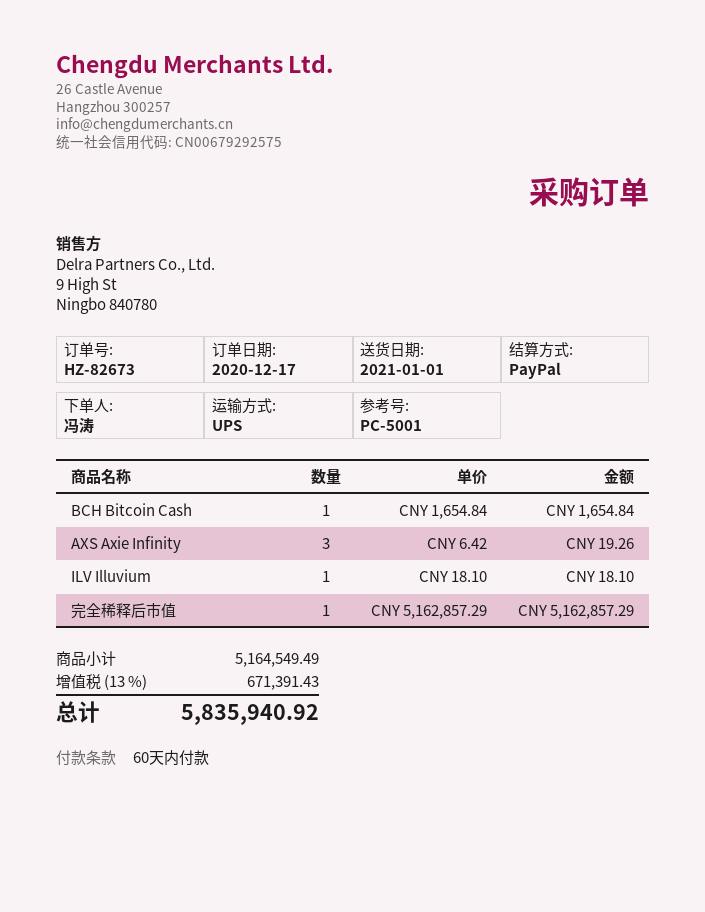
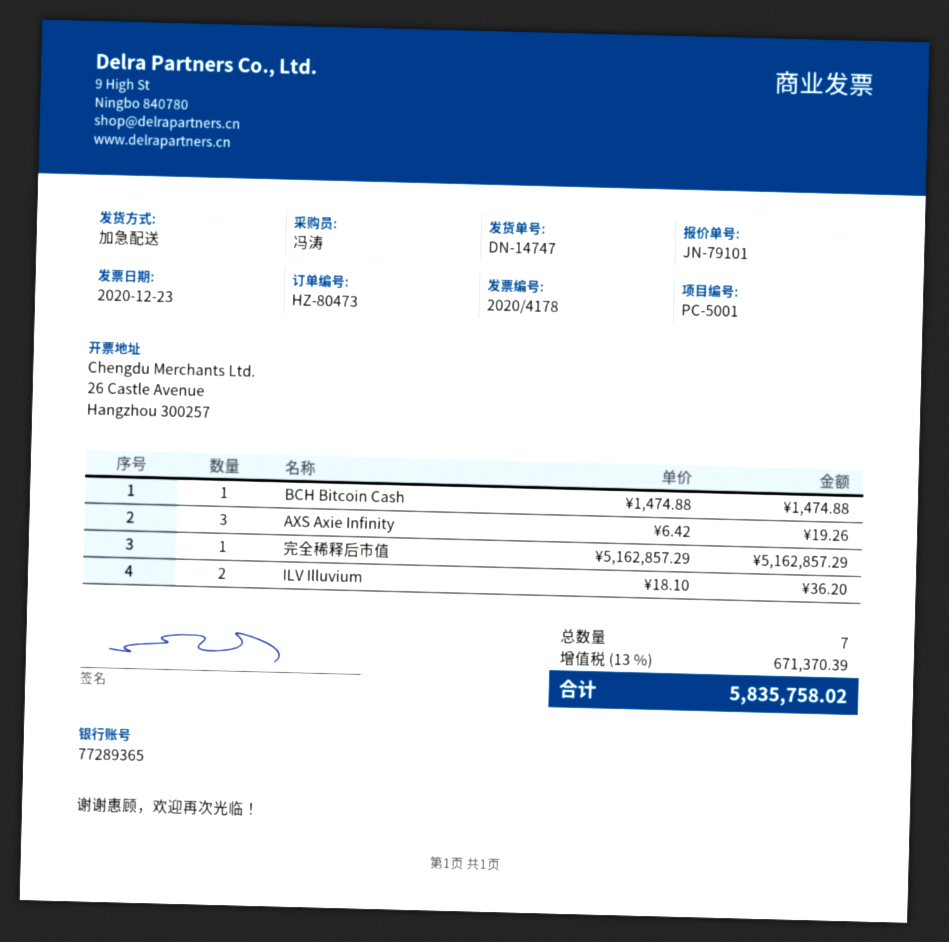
order number: HZ-82673 -> HZ-80473
shipping method: UPS -> express
BCH Bitcoin Cash: 1 x 1654.84 = 1654.84 -> 1 x 1474.88 = 1474.88
ILV Illuvium: 1 x 18.10 = 18.10 -> 2 x 18.10 = 36.20
tax: 13% = 671391.43 -> 13% = 671370.39
total: 5835940.92 -> 5835758.02

